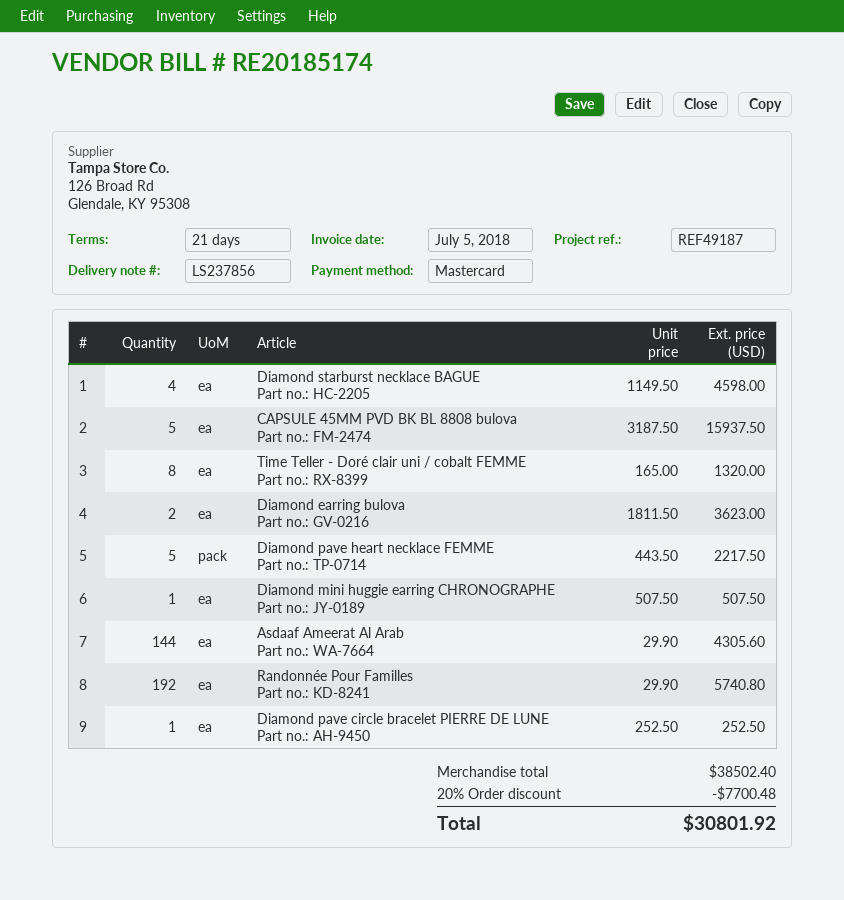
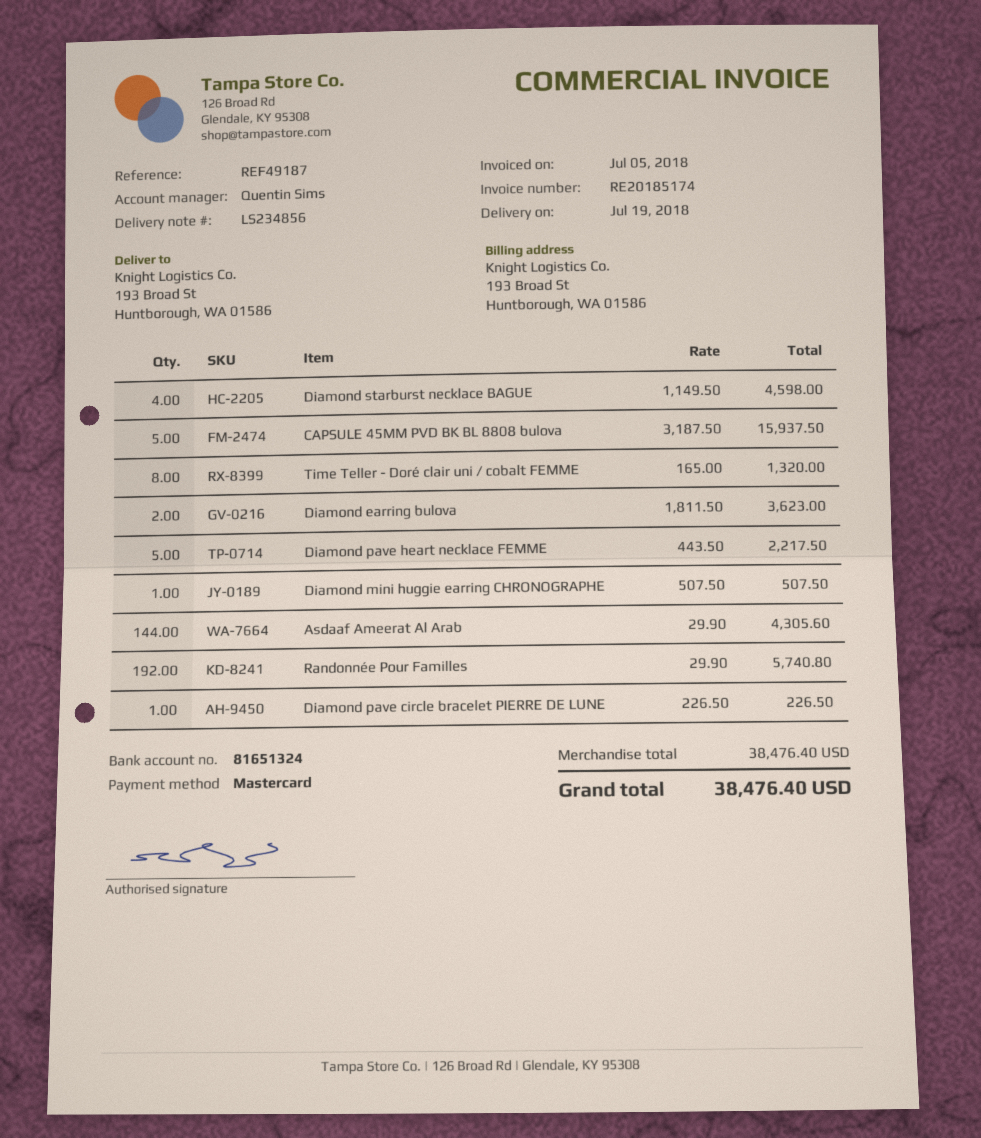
delivery note number: LS237856 -> LS234856
Diamond pave circle bracelet PIERRE DE LUNE: 1 x 252.50 = 252.50 -> 1 x 226.50 = 226.50
subtotal: 38502.40 -> 38476.40
discount: 20% = 7700.48 -> none
total: 30801.92 -> 38476.40

